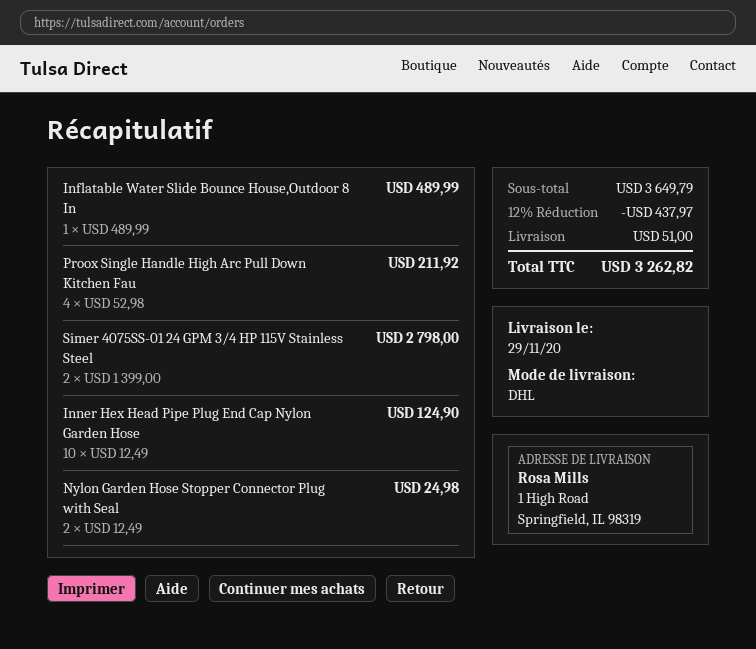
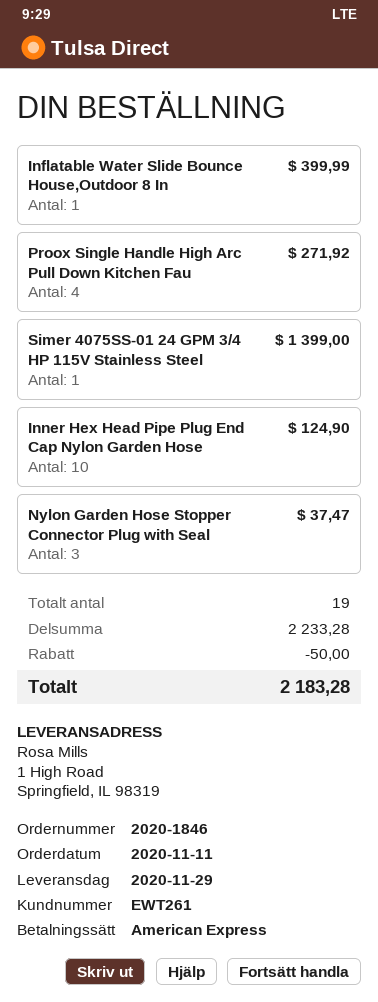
Inflatable Water Slide Bounce House,Outdoor 8 In: 1 for 489.99 -> 1 for 399.99
Proox Single Handle High Arc Pull Down Kitchen Fau: 4 for 211.92 -> 4 for 271.92
Simer 4075SS-01 24 GPM 3/4 HP 115V Stainless Steel: 2 for 2798.00 -> 1 for 1399.00
Nylon Garden Hose Stopper Connector Plug with Seal: 2 for 24.98 -> 3 for 37.47
subtotal: 3649.79 -> 2233.28
discount: 437.97 -> 50.00
shipping: 51.00 -> none
total: 3262.82 -> 2183.28

